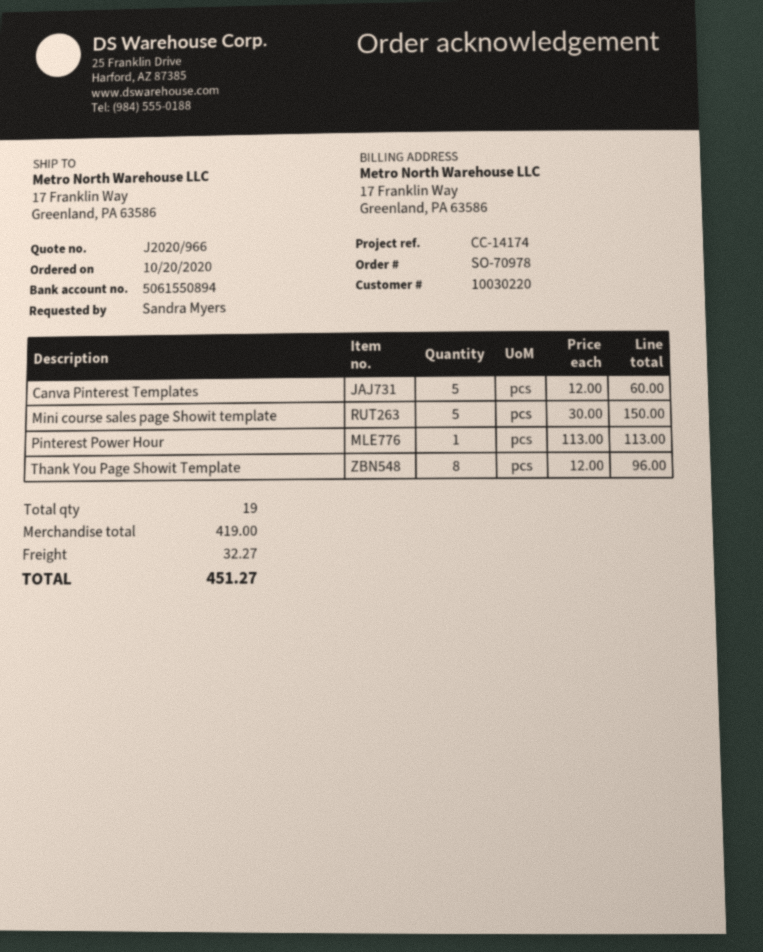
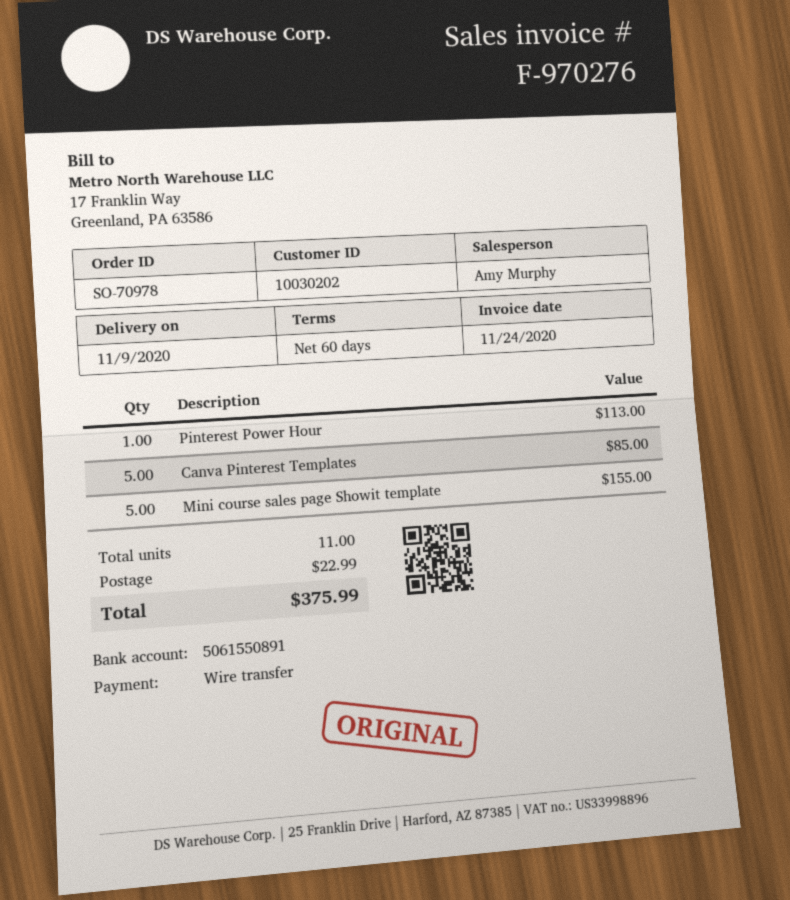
customer number: 10030220 -> 10030202
bank account: 5061550894 -> 5061550891
Canva Pinterest Templates: 5 for 60.00 -> 5 for 85.00
Mini course sales page Showit template: 5 for 150.00 -> 5 for 155.00
Thank You Page Showit Template: 8 for 96.00 -> none
total quantity: 19 -> 11
shipping: 32.27 -> 22.99
total: 451.27 -> 375.99

